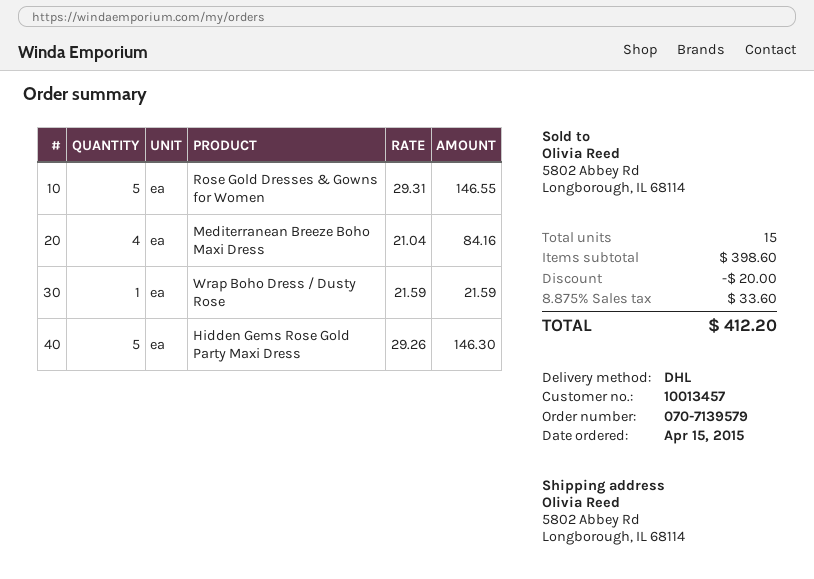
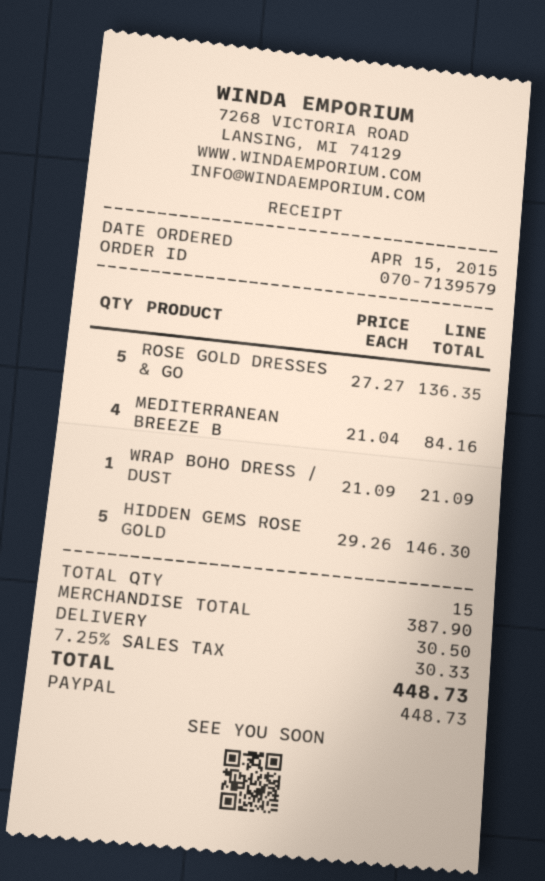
Rose Gold Dresses & Gowns for Women: 5 x 29.31 = 146.55 -> 5 x 27.27 = 136.35
Wrap Boho Dress / Dusty Rose: 1 x 21.59 = 21.59 -> 1 x 21.09 = 21.09
subtotal: 398.60 -> 387.90
discount: 20.00 -> none
shipping: none -> 30.50
tax: 8.875% = 33.60 -> 7.25% = 30.33
total: 412.20 -> 448.73

